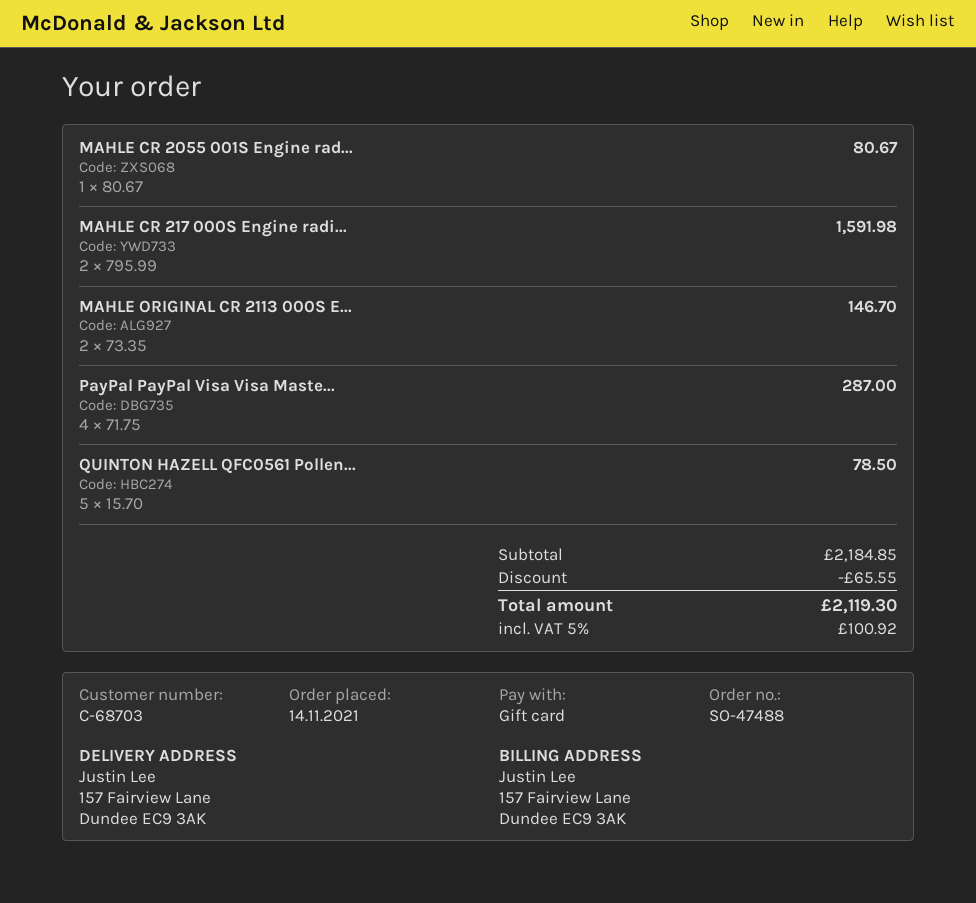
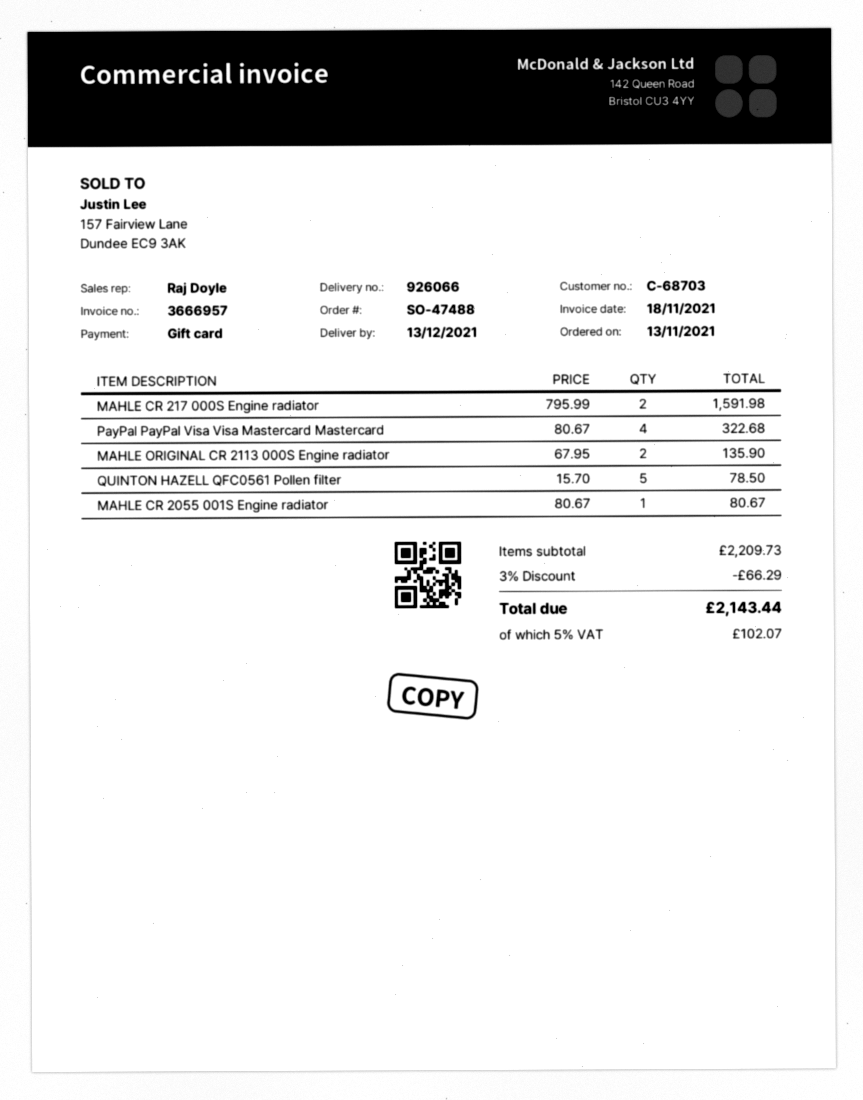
order date: 2021-11-14 -> 2021-11-13
MAHLE ORIGINAL CR 2113 000S E...: 2 x 73.35 = 146.70 -> 2 x 67.95 = 135.90
PayPal PayPal Visa Visa Maste...: 4 x 71.75 = 287.00 -> 4 x 80.67 = 322.68
subtotal: 2184.85 -> 2209.73
discount: 65.55 -> 66.29
tax: 5% = 100.92 -> 5% = 102.07
total: 2119.30 -> 2143.44

